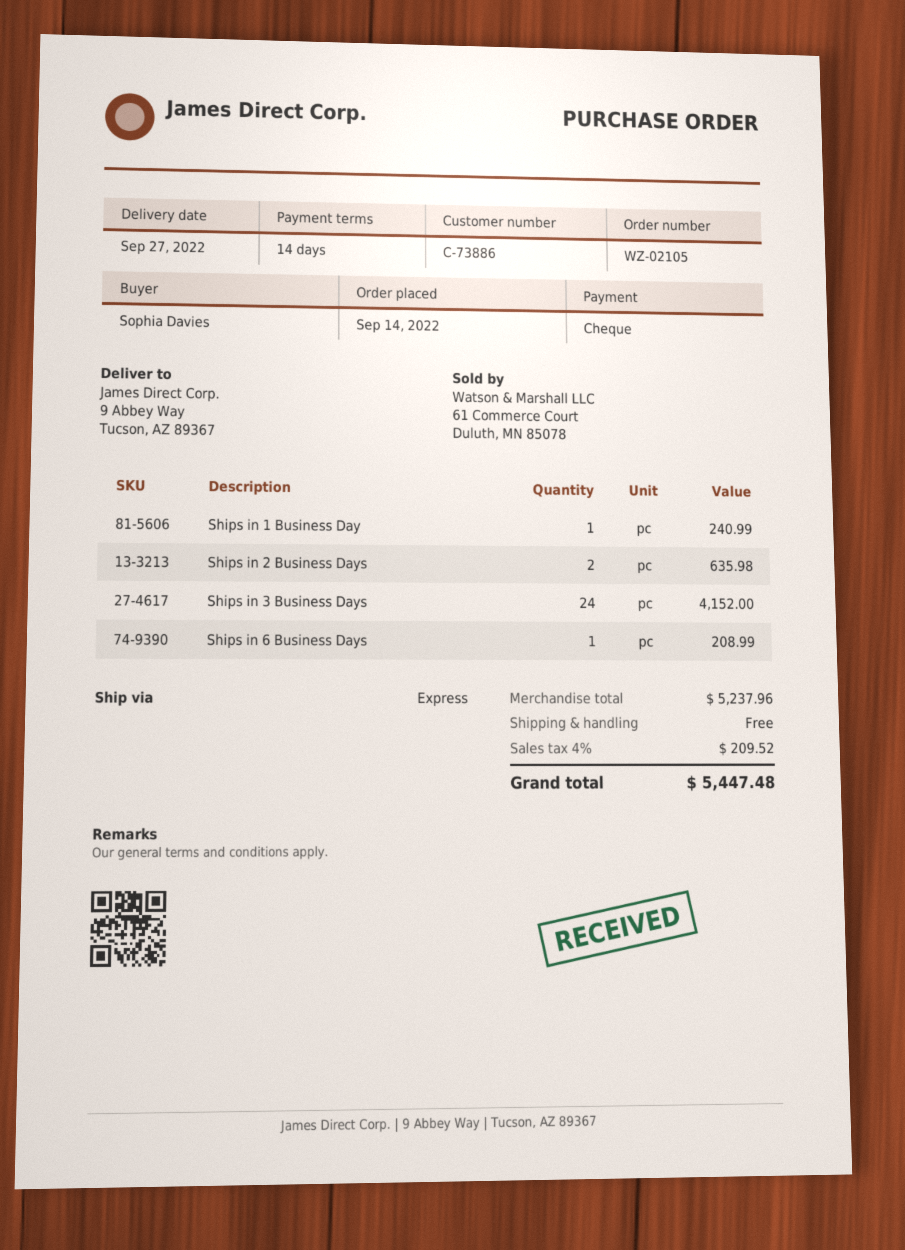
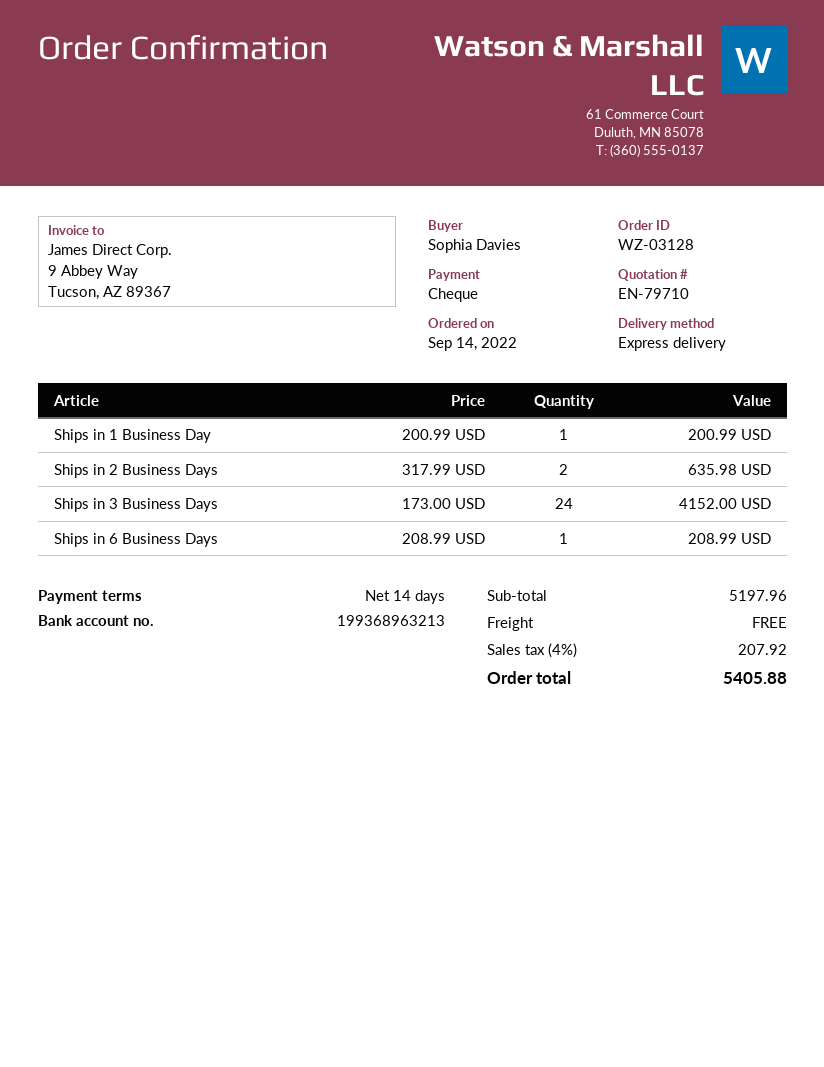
order number: WZ-02105 -> WZ-03128
Ships in 1 Business Day: 1 for 240.99 -> 1 for 200.99
subtotal: 5237.96 -> 5197.96
tax: 4% = 209.52 -> 4% = 207.92
total: 5447.48 -> 5405.88

